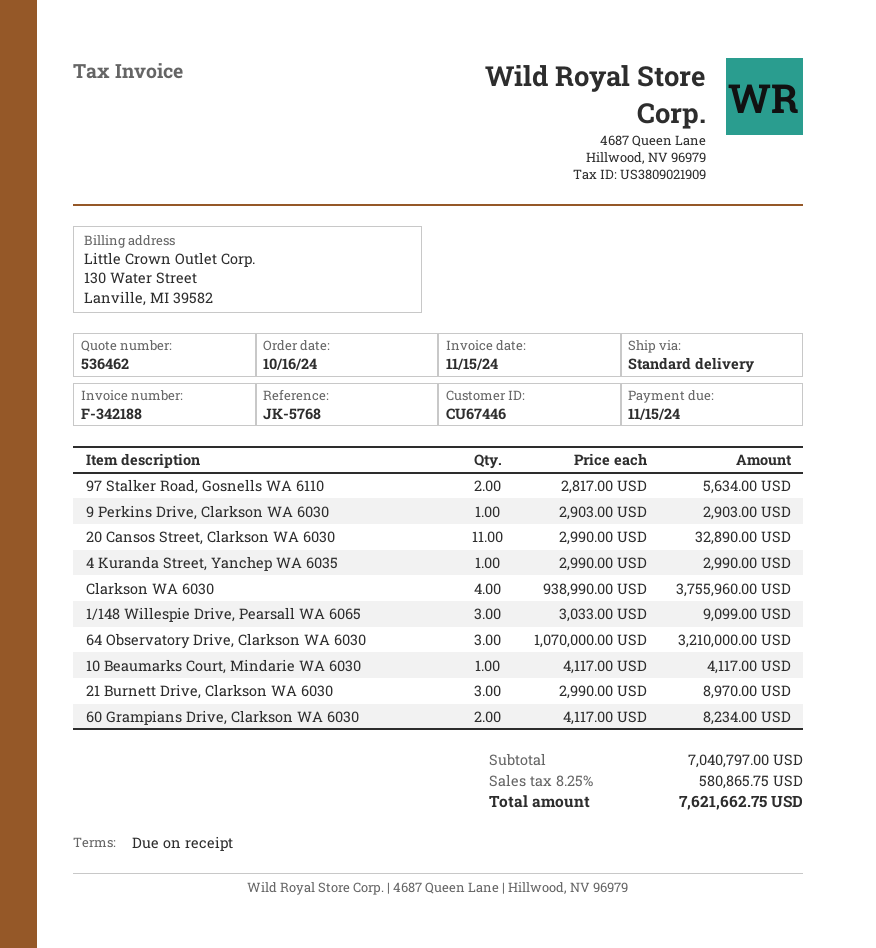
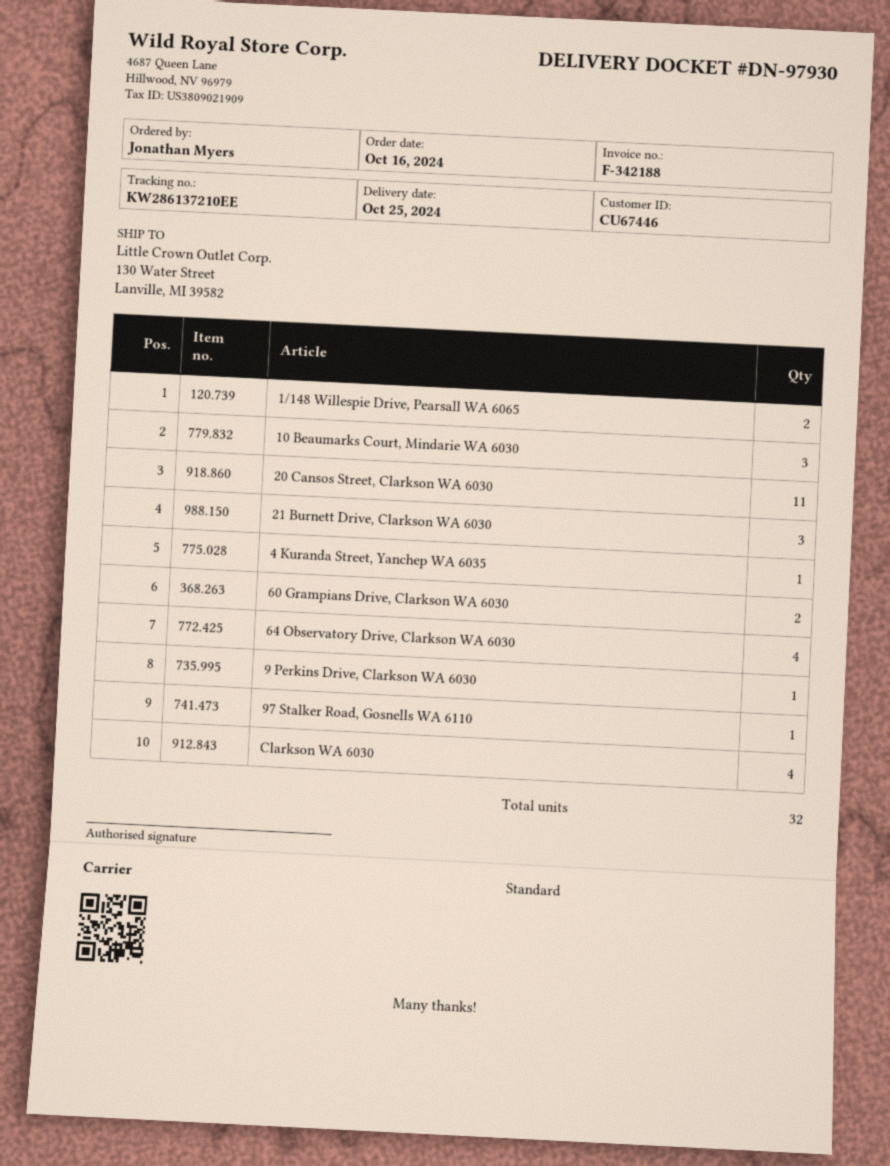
97 Stalker Road, Gosnells WA 6110: 2 -> 1
1/148 Willespie Drive, Pearsall WA 6065: 3 -> 2
64 Observatory Drive, Clarkson WA 6030: 3 -> 4
10 Beaumarks Court, Mindarie WA 6030: 1 -> 3

